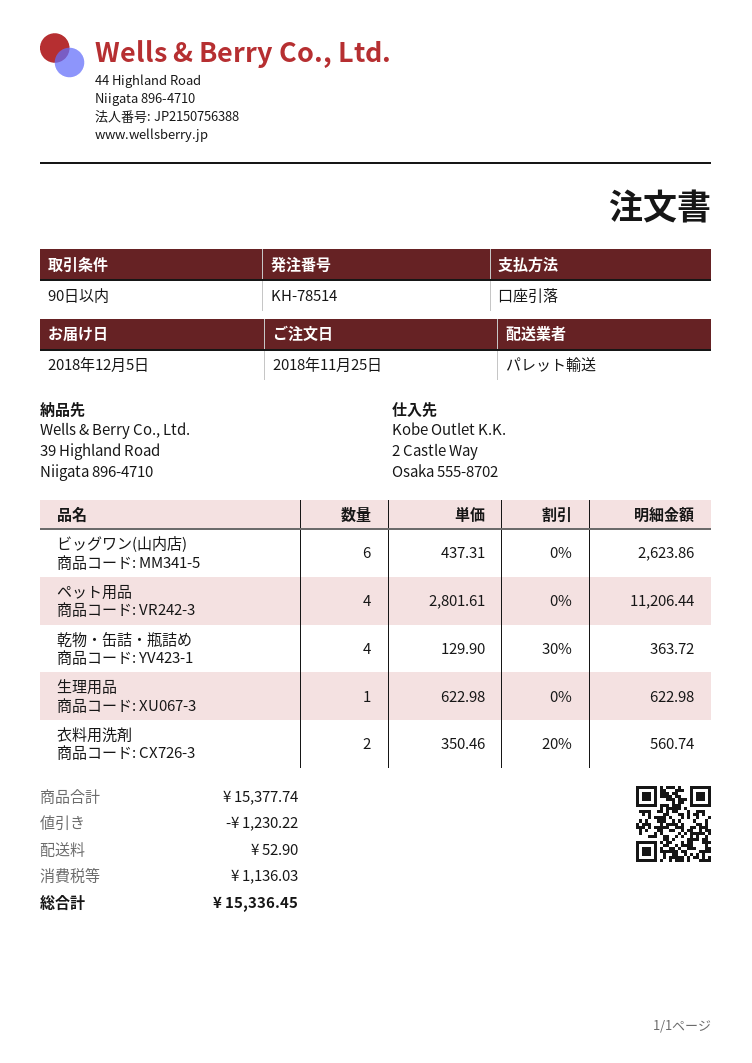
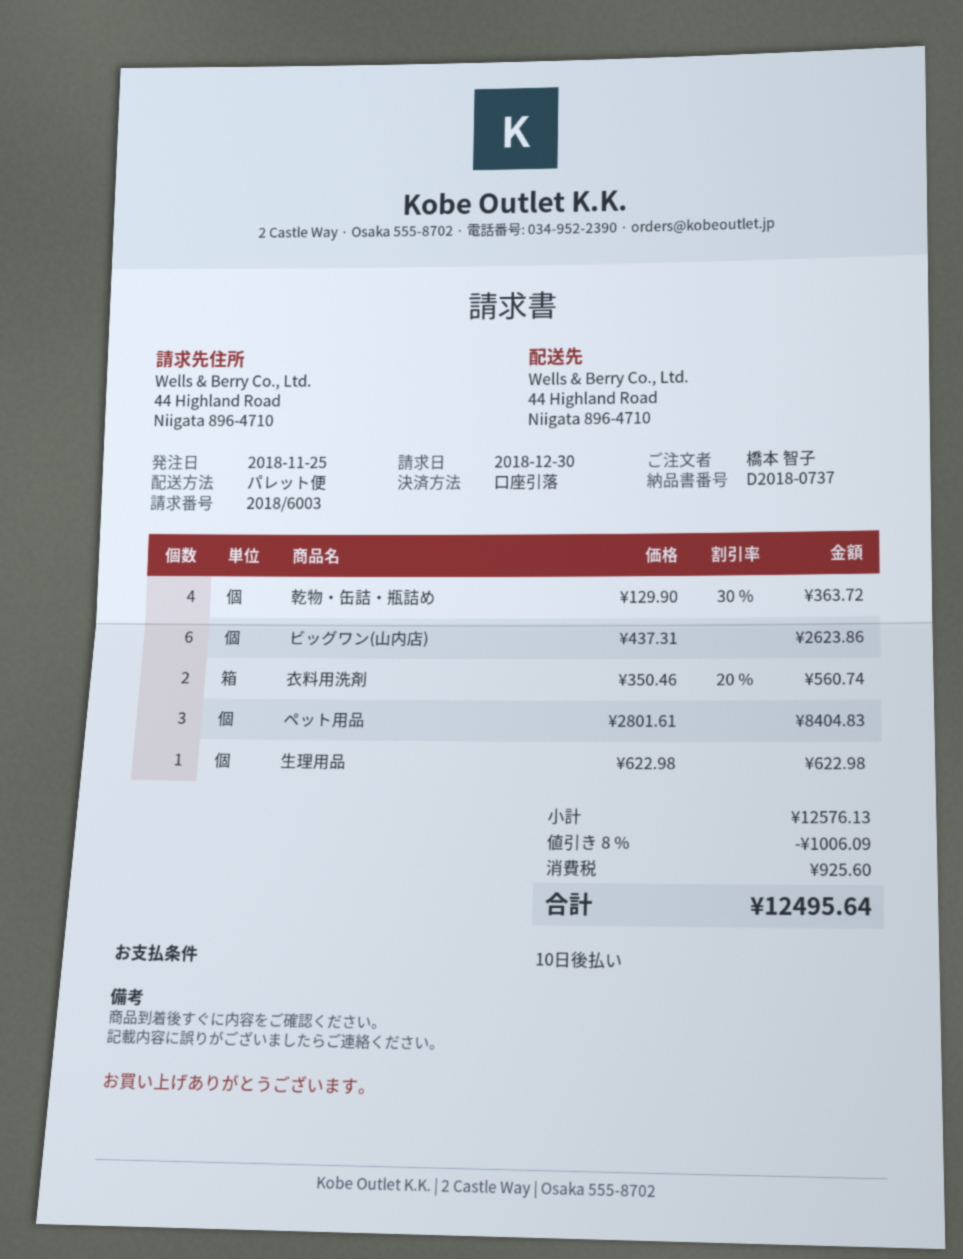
payment terms: 90 days -> 10 days
ship to: 39 Highland Road, Niigata 896-4710 -> 44 Highland Road, Niigata 896-4710
ペット用品: 4 x 2801.61 = 11206.44 -> 3 x 2801.61 = 8404.83
subtotal: 15377.74 -> 12576.13
discount: 1230.22 -> 1006.09
shipping: 52.90 -> none
tax: 1136.03 -> 925.60
total: 15336.45 -> 12495.64

